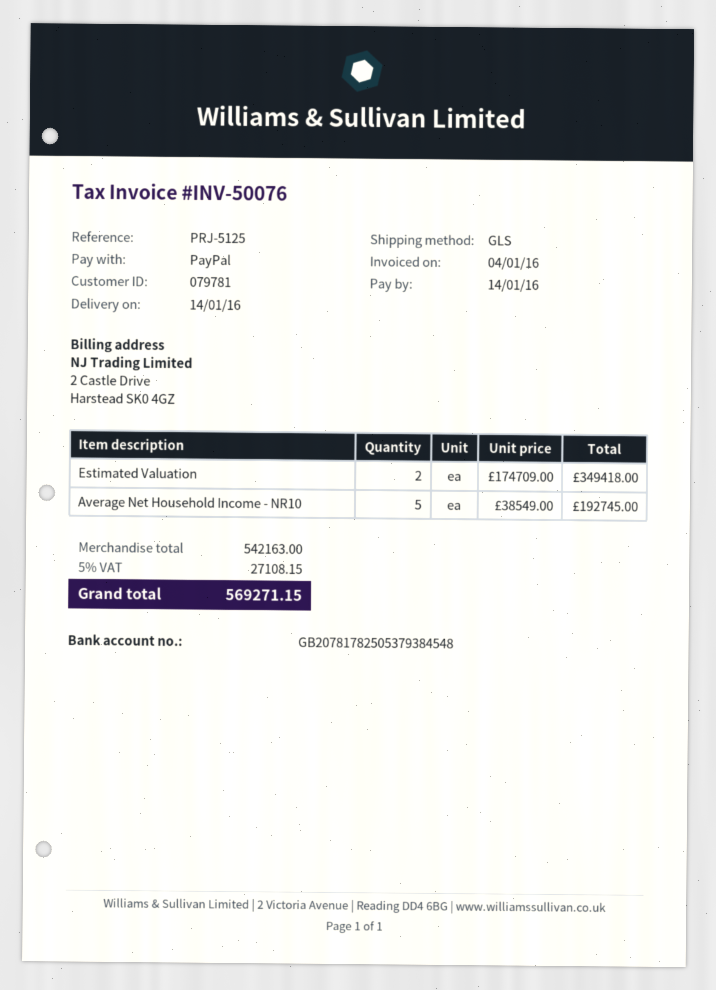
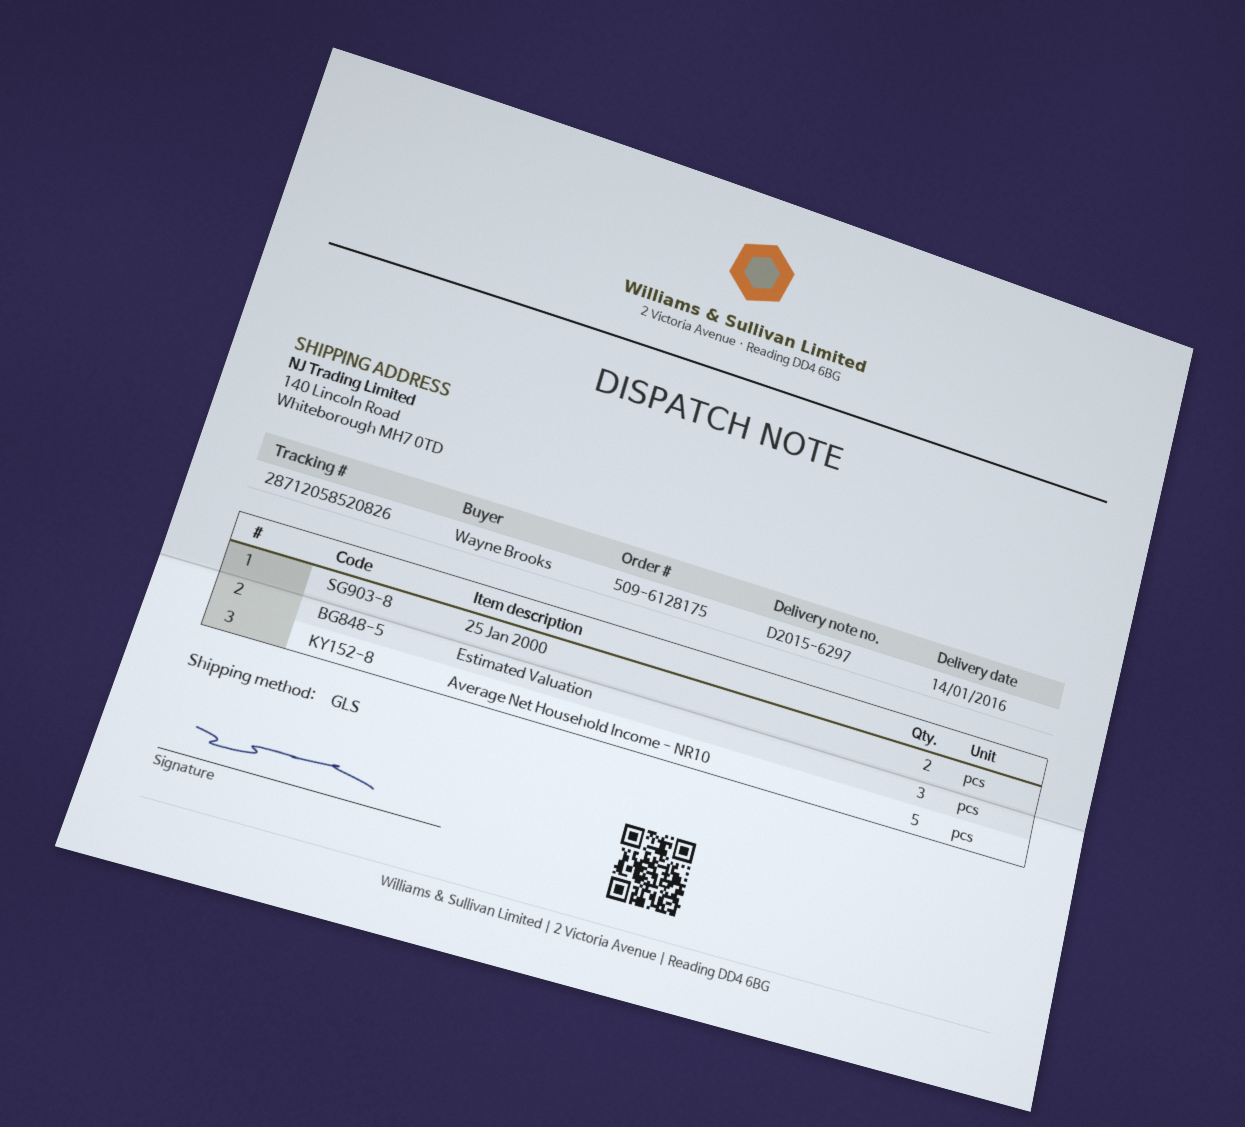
Estimated Valuation: 2 -> 3
25 Jan 2000: none -> 2

